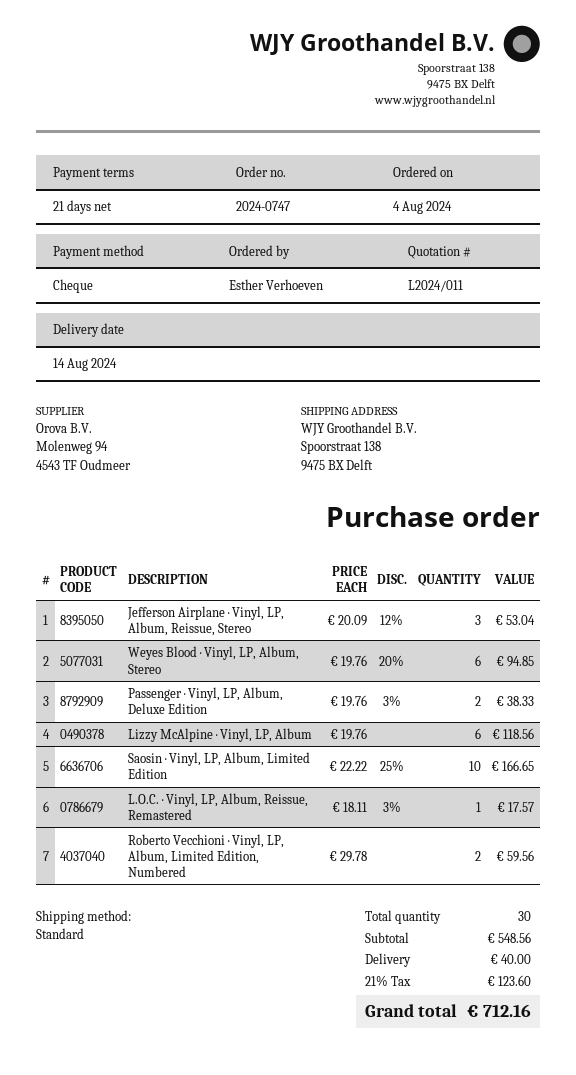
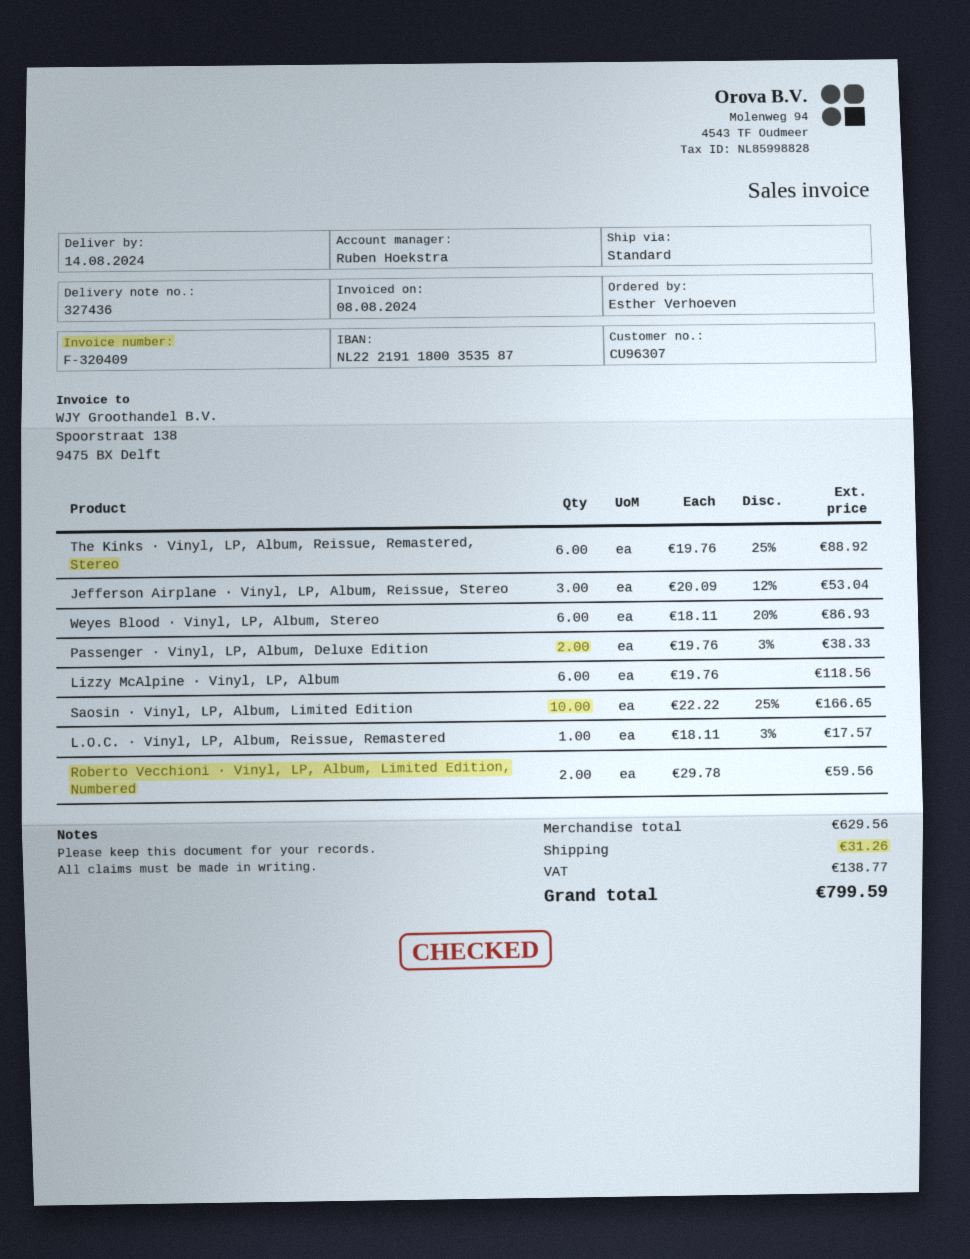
Weyes Blood · Vinyl, LP, Album, Stereo: 6 x 19.76 - 20% = 94.85 -> 6 x 18.11 - 20% = 86.93
The Kinks · Vinyl, LP, Album, Reissue, Remastered, Stereo: none -> 6 x 19.76 - 25% = 88.92
subtotal: 548.56 -> 629.56
shipping: 40.00 -> 31.26
tax: 123.60 -> 138.77
total: 712.16 -> 799.59

